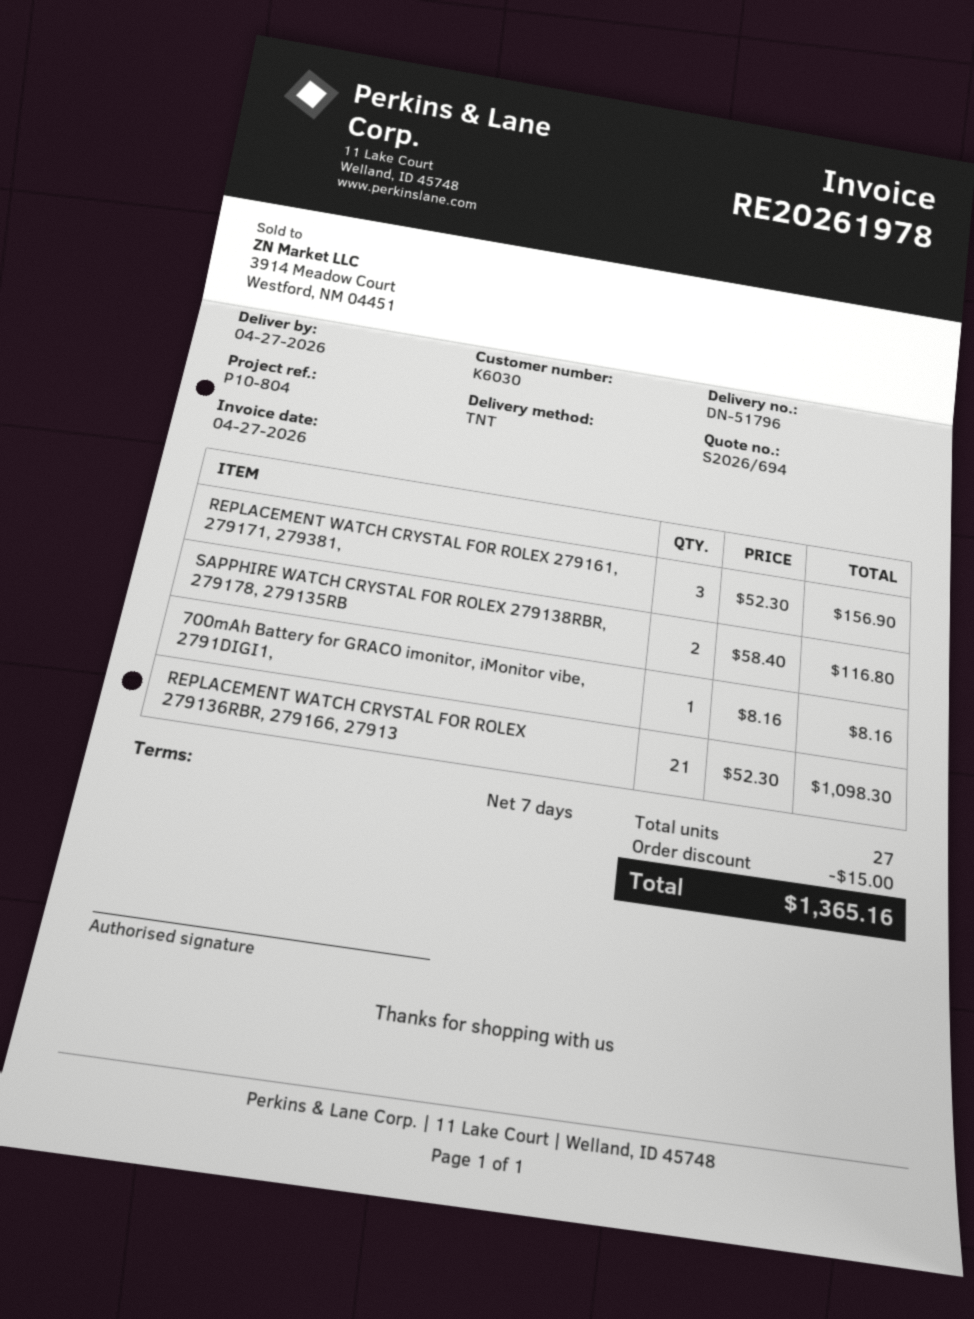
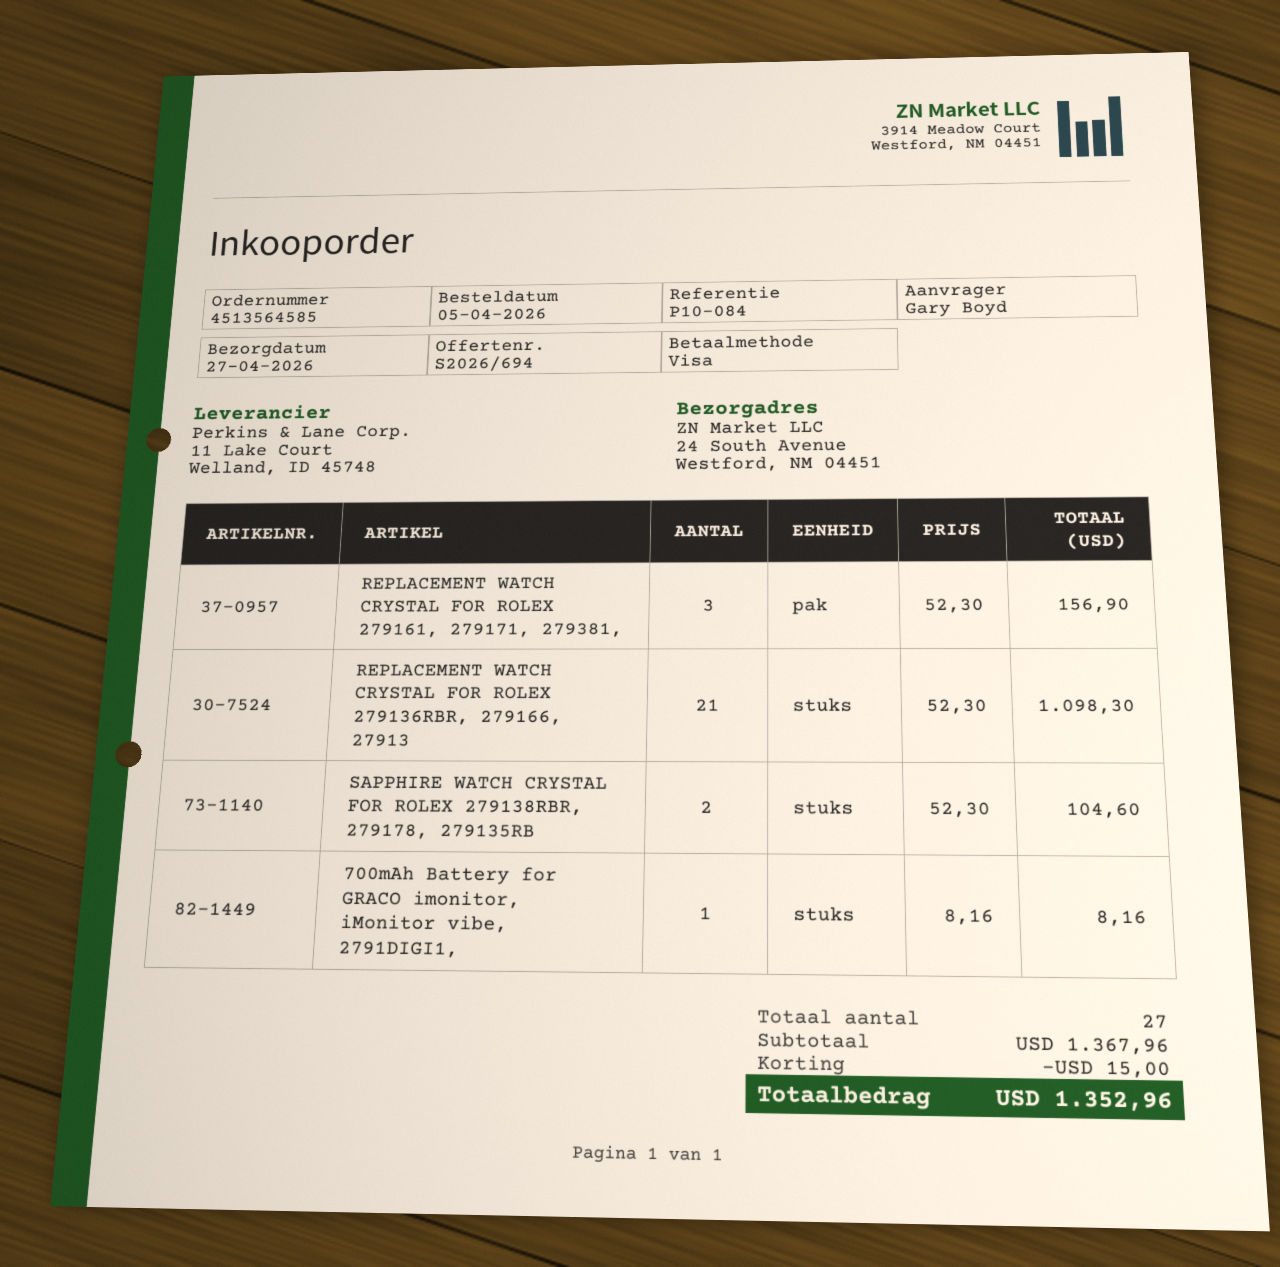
reference: P10-804 -> P10-084
SAPPHIRE WATCH CRYSTAL FOR ROLEX 279138RBR, 279178, 279135RB: 2 x 58.40 = 116.80 -> 2 x 52.30 = 104.60
total: 1365.16 -> 1352.96

